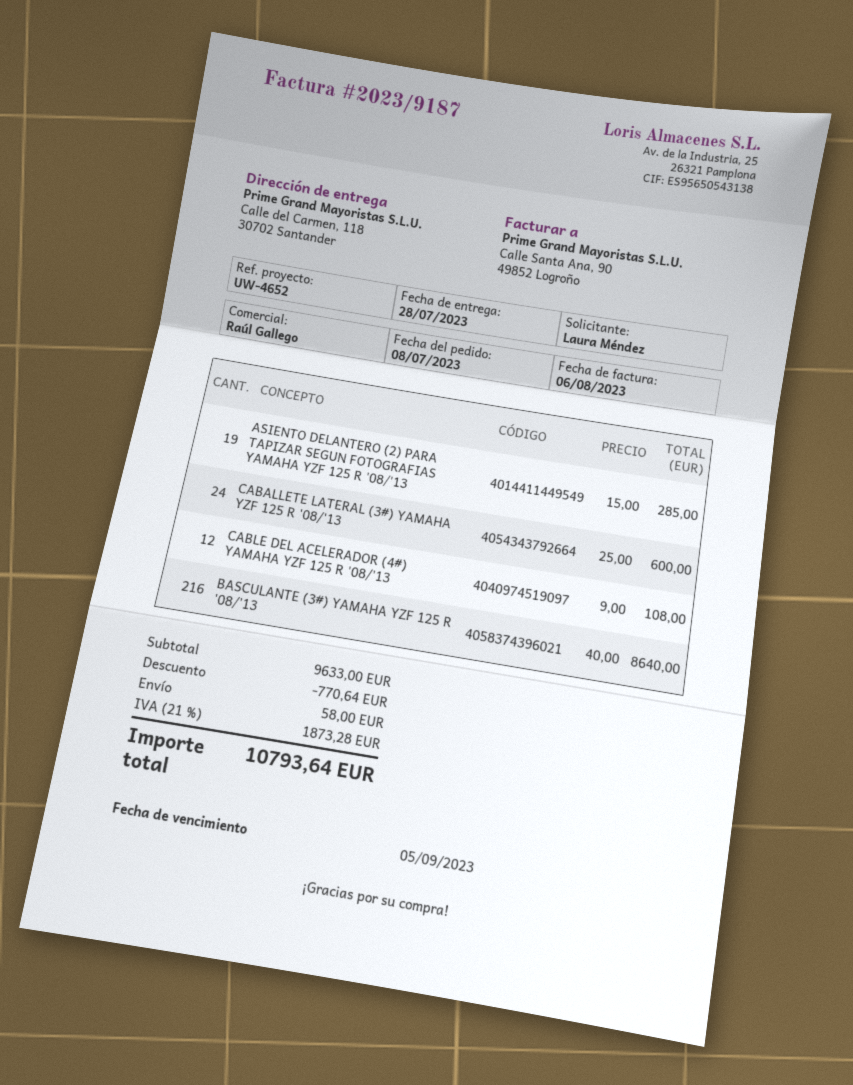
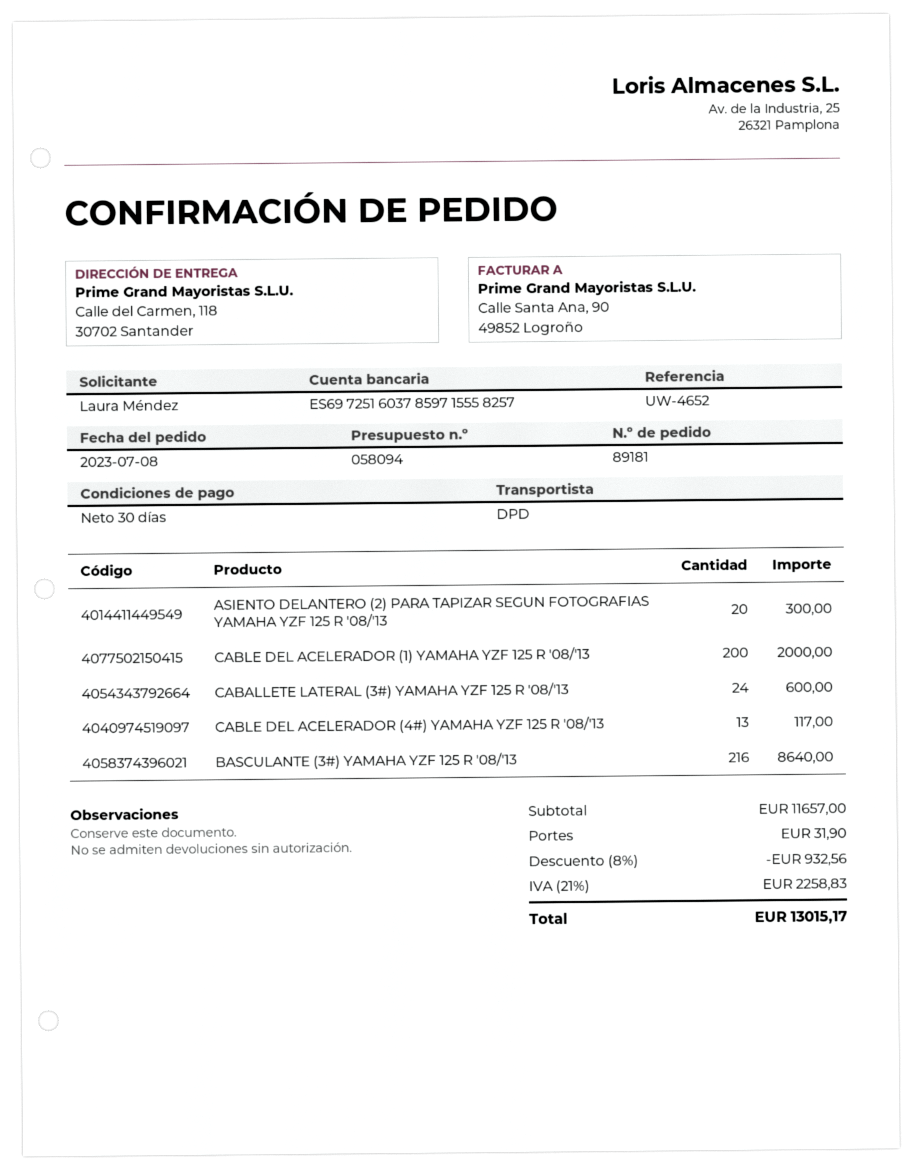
ASIENTO DELANTERO (2) PARA TAPIZAR SEGUN FOTOGRAFIAS YAMAHA YZF 125 R '08/'13: 19 for 285.00 -> 20 for 300.00
CABLE DEL ACELERADOR (4#) YAMAHA YZF 125 R '08/'13: 12 for 108.00 -> 13 for 117.00
CABLE DEL ACELERADOR (1) YAMAHA YZF 125 R '08/'13: none -> 200 for 2000.00
subtotal: 9633.00 -> 11657.00
discount: 770.64 -> 932.56
shipping: 58.00 -> 31.90
tax: 21% = 1873.28 -> 21% = 2258.83
total: 10793.64 -> 13015.17

